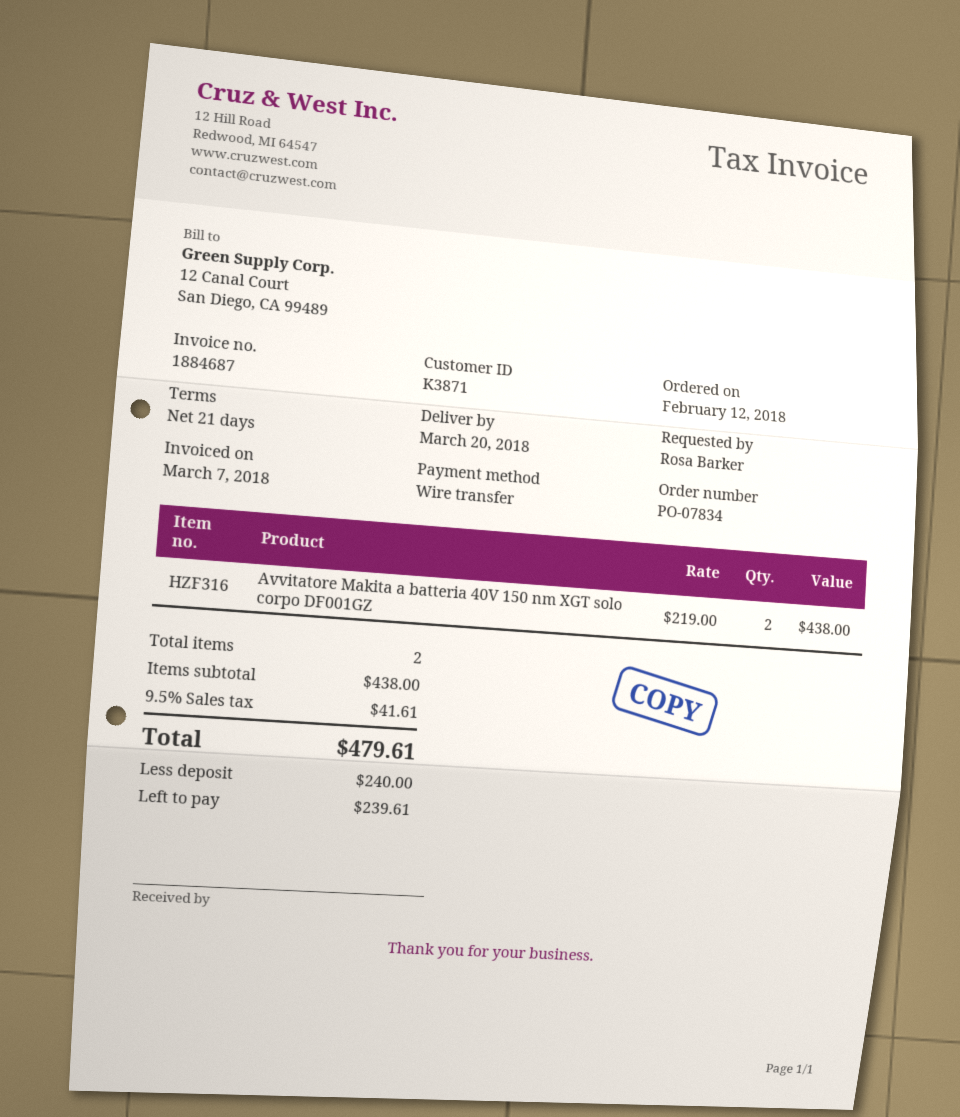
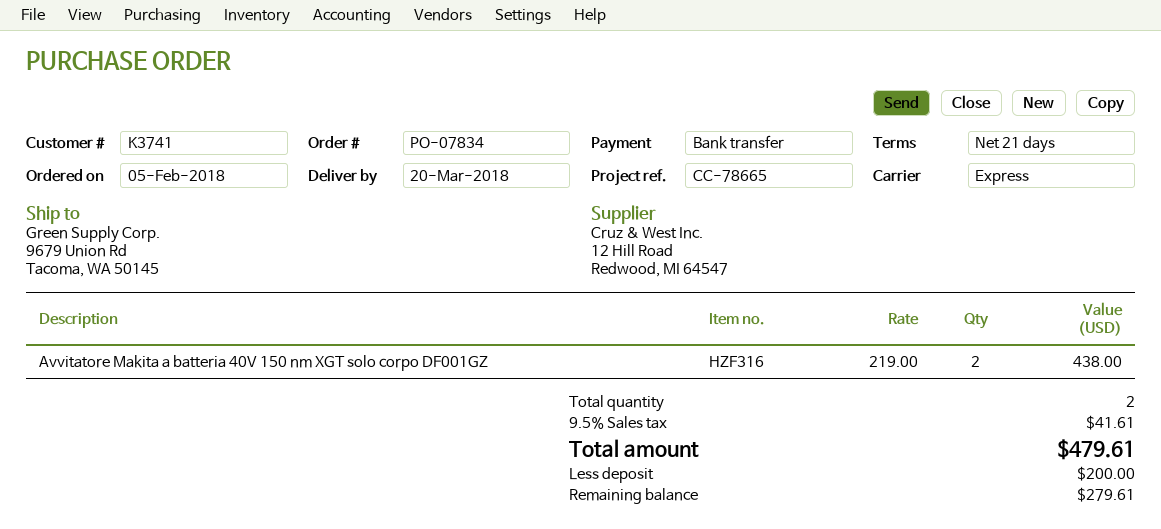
order date: 2018-02-12 -> 2018-02-05
customer number: K3871 -> K3741
deposit: 240.00 -> 200.00
balance: 239.61 -> 279.61

